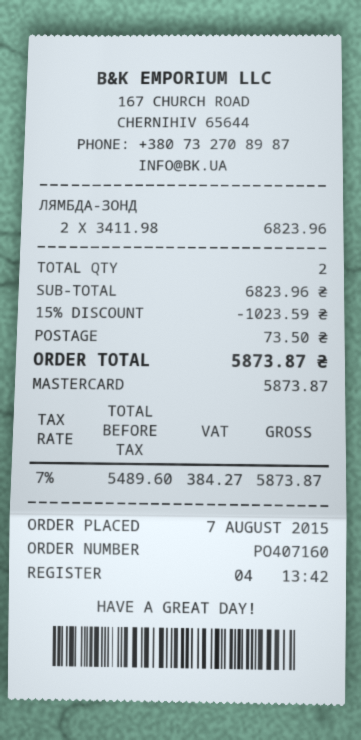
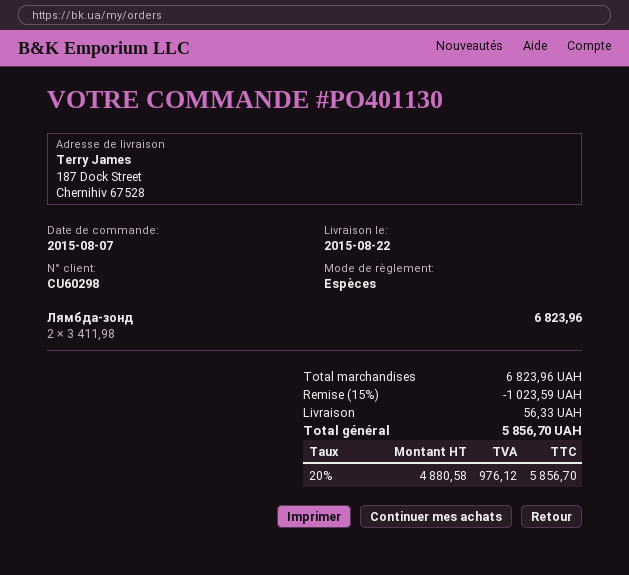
order number: PO407160 -> PO401130
payment method: Mastercard -> cash
shipping: 73.50 -> 56.33
net: 5489.60 -> 4880.58
tax: 7% = 384.27 -> 20% = 976.12
total: 5873.87 -> 5856.70

